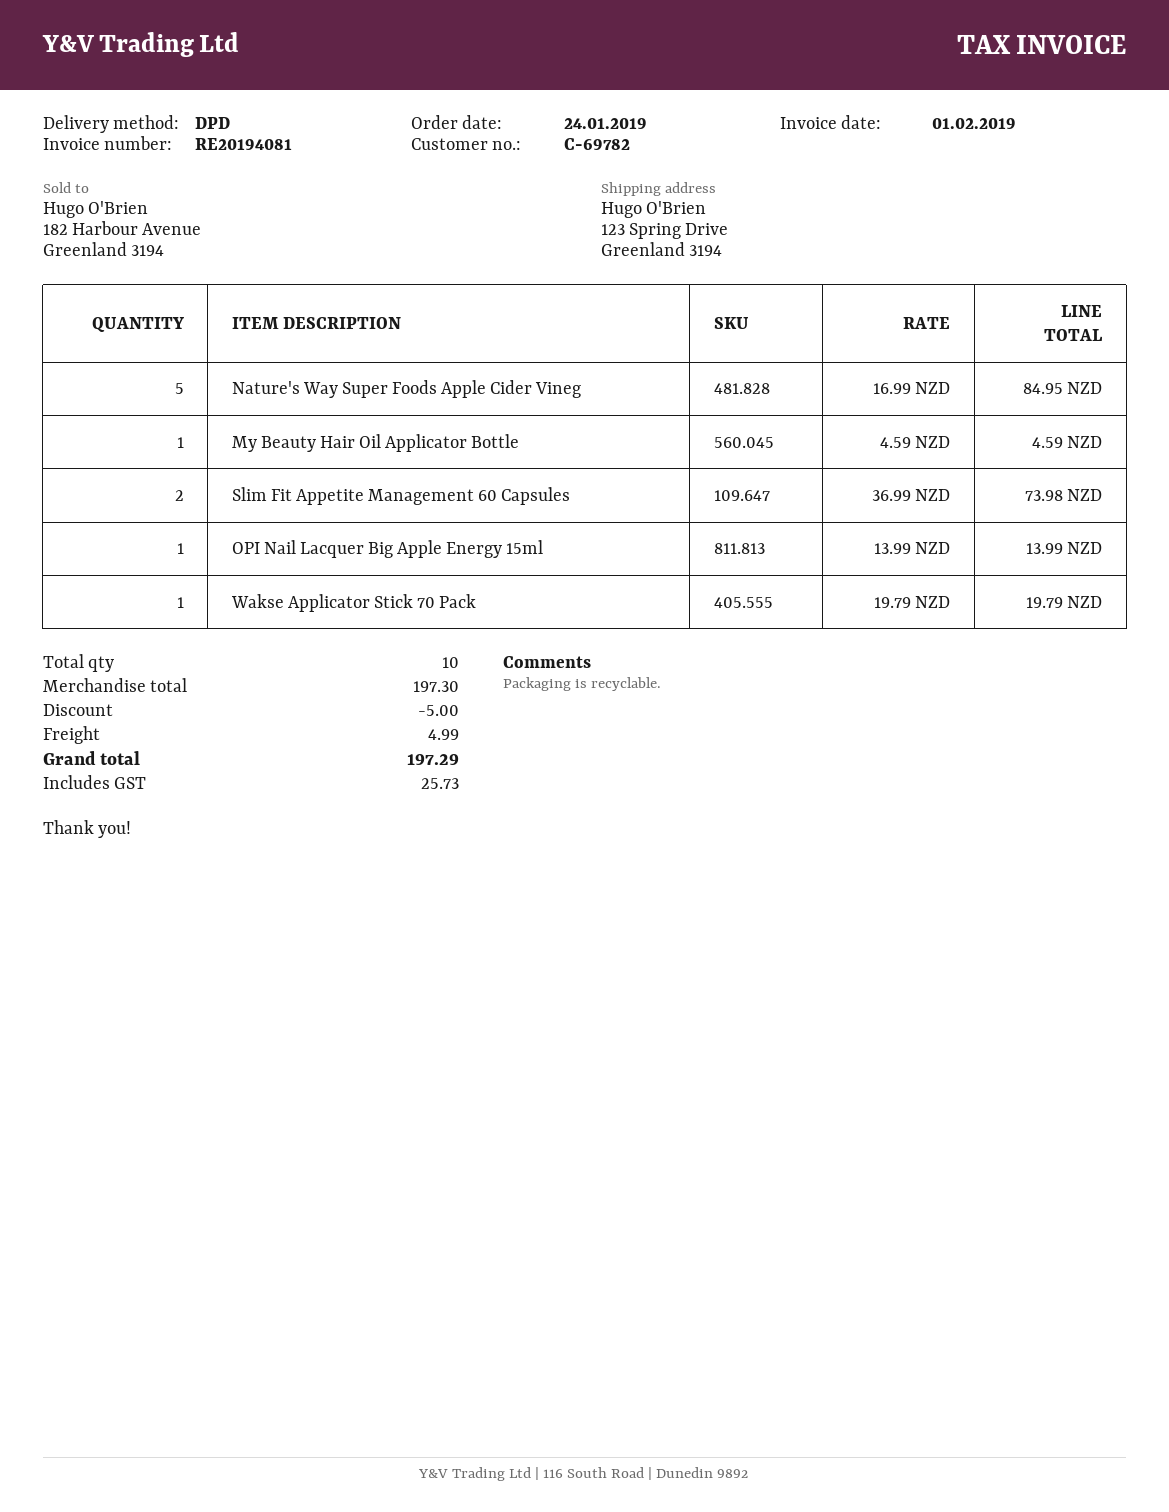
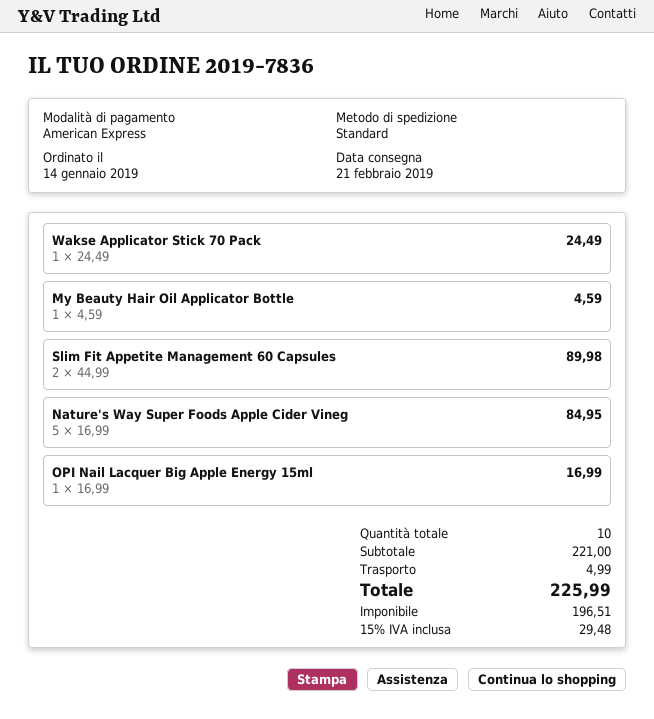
order date: 2019-01-24 -> 2019-01-14
shipping method: DPD -> standard
Slim Fit Appetite Management 60 Capsules: 2 x 36.99 = 73.98 -> 2 x 44.99 = 89.98
OPI Nail Lacquer Big Apple Energy 15ml: 1 x 13.99 = 13.99 -> 1 x 16.99 = 16.99
Wakse Applicator Stick 70 Pack: 1 x 19.79 = 19.79 -> 1 x 24.49 = 24.49
subtotal: 197.30 -> 221.00
discount: 5.00 -> none
tax: 25.73 -> 29.48
total: 197.29 -> 225.99

